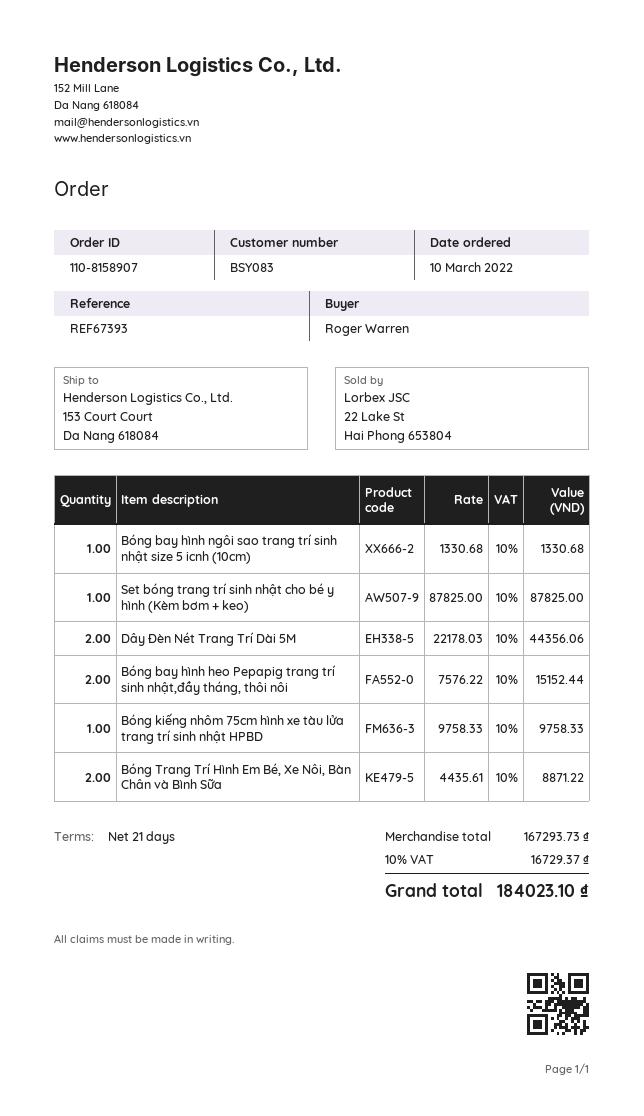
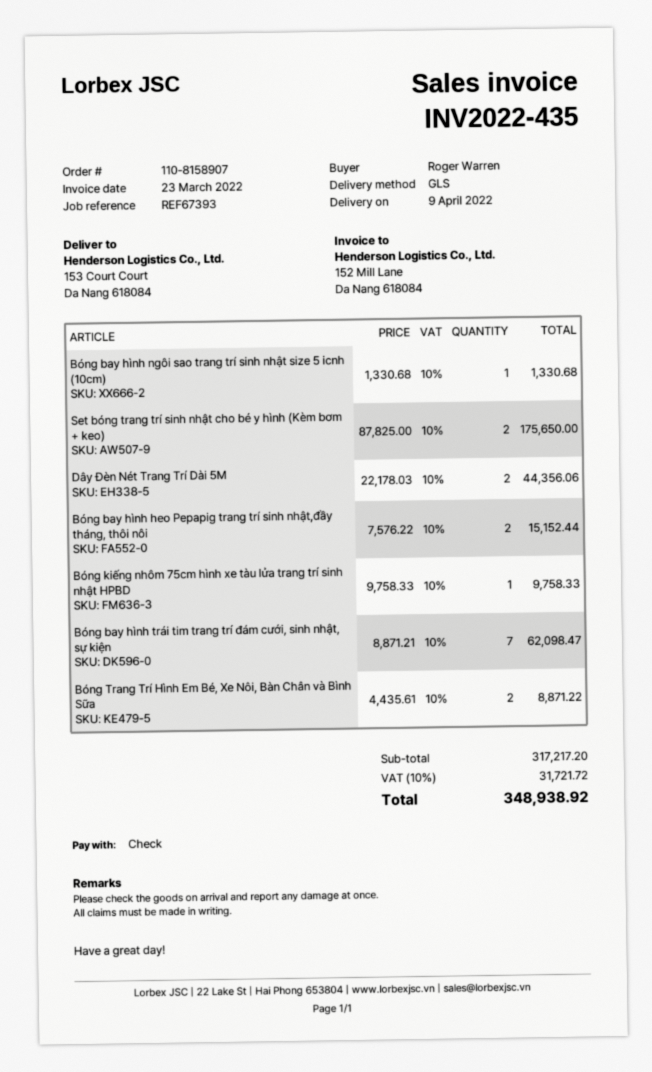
Set bóng trang trí sinh nhật cho bé y hình (Kèm bơm + keo): 1 x 87825.00 = 87825.00 -> 2 x 87825.00 = 175650.00
Bóng bay hình trái tim trang trí đám cưới, sinh nhật, sự kiện: none -> 7 x 8871.21 = 62098.47
subtotal: 167293.73 -> 317217.20
tax: 10% = 16729.37 -> 10% = 31721.72
total: 184023.10 -> 348938.92

